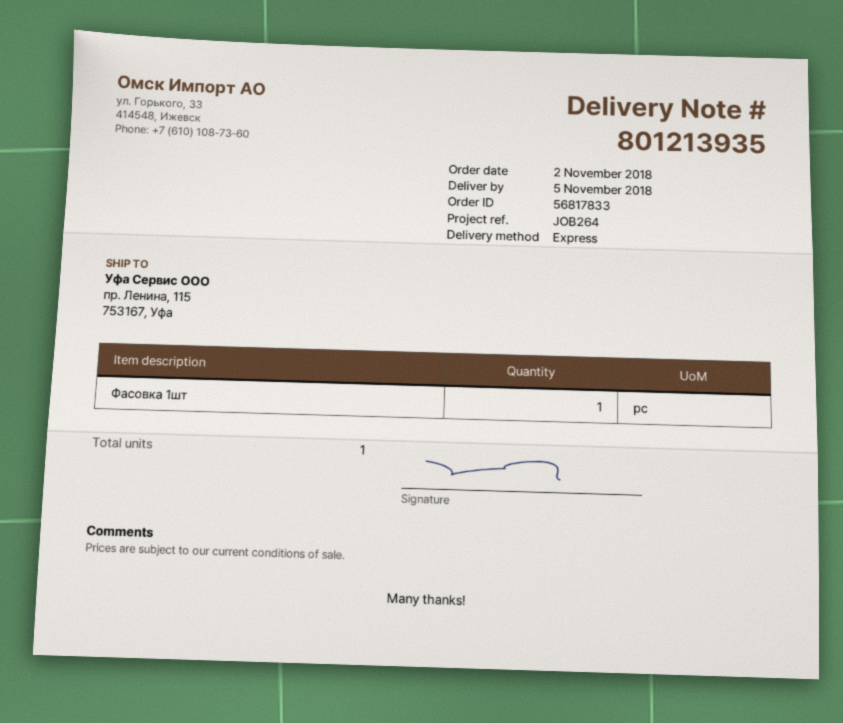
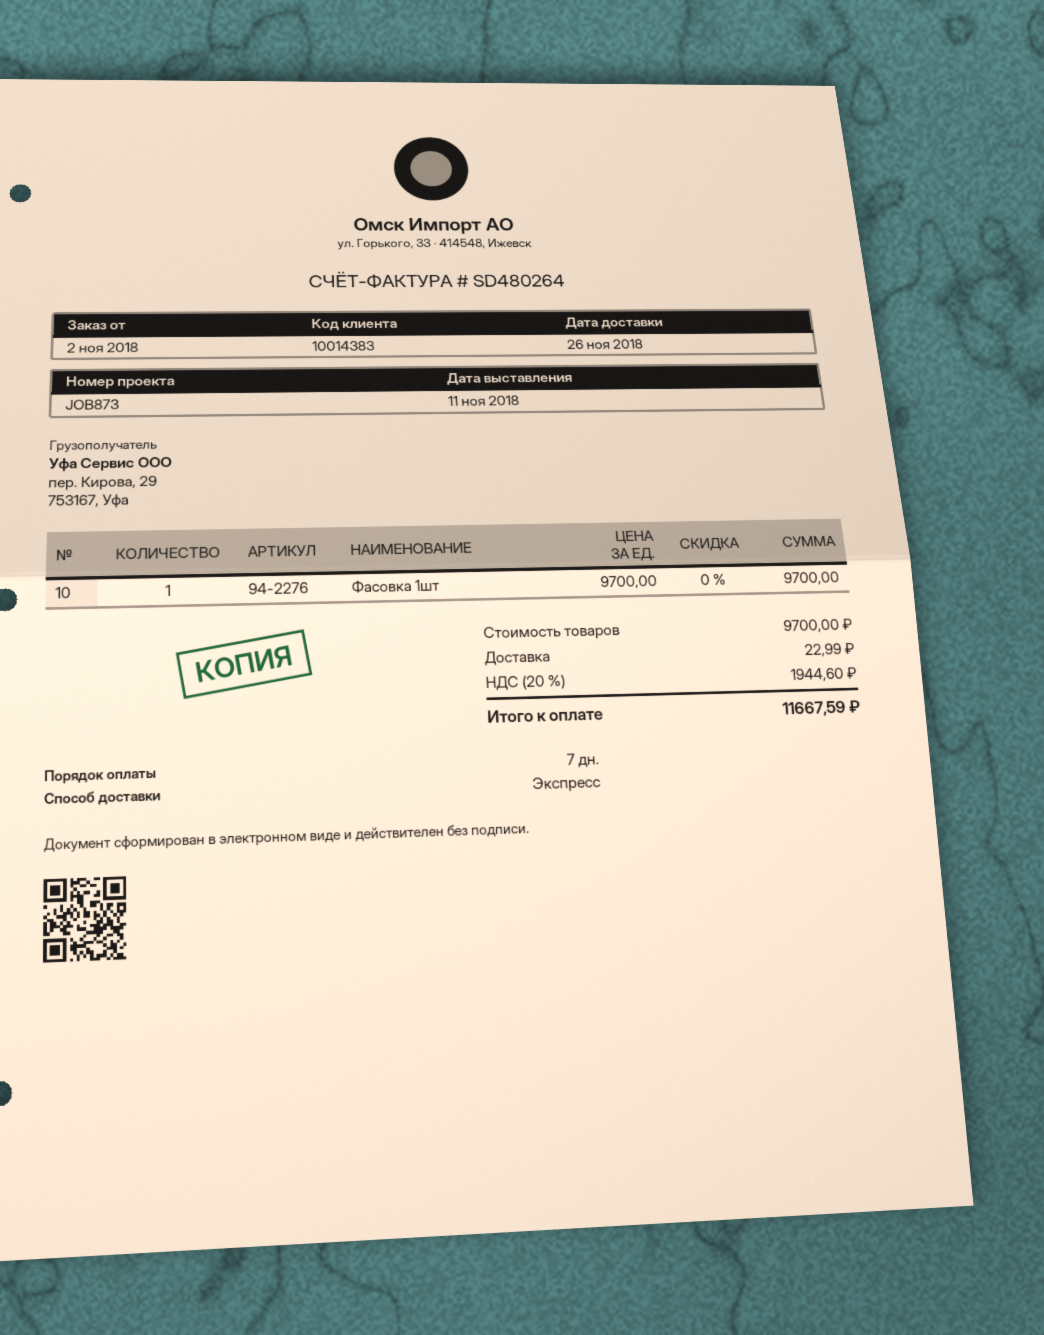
delivery date: 2018-11-05 -> 2018-11-26
reference: JOB264 -> JOB873
ship to: пр. Ленина, 115, 753167, Уфа -> пер. Кирова, 29, 753167, Уфа

